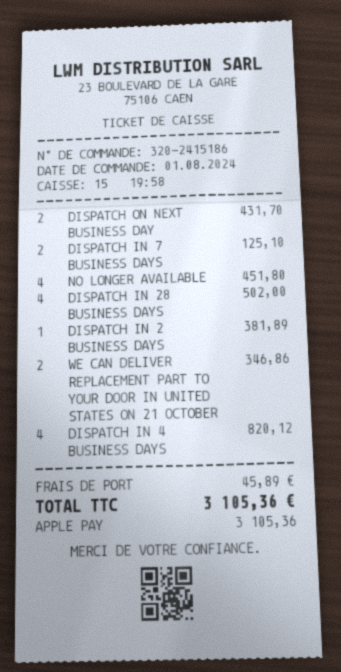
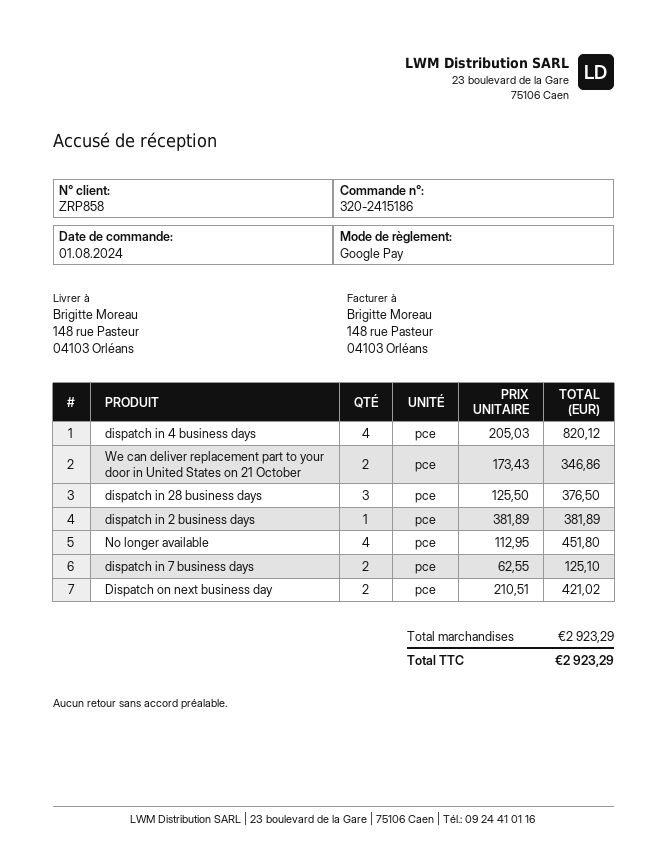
payment method: Apple Pay -> Google Pay
DISPATCH ON NEXT BUSINESS DAY: 2 for 431.70 -> 2 for 421.02
DISPATCH IN 28 BUSINESS DAYS: 4 for 502.00 -> 3 for 376.50
shipping: 45.89 -> none
total: 3105.36 -> 2923.29

